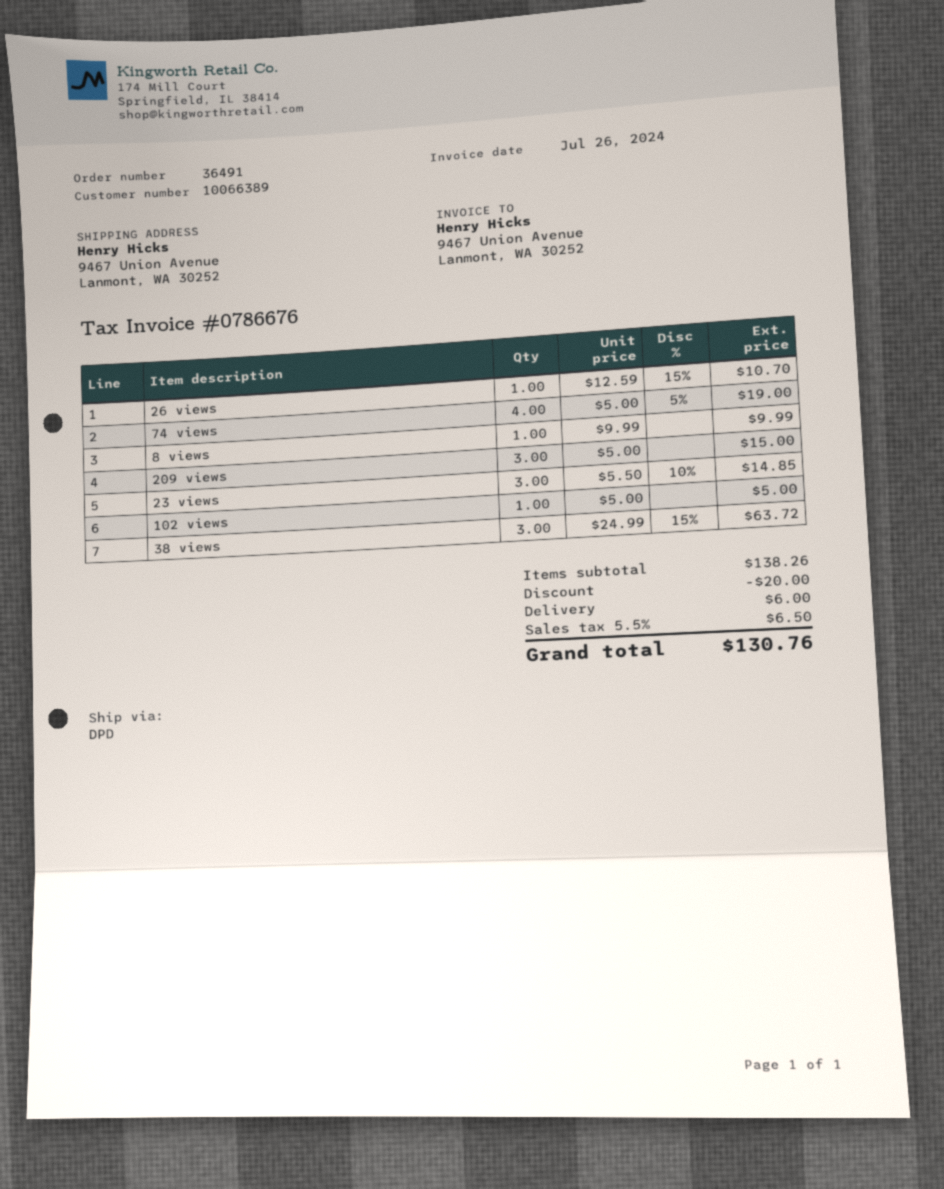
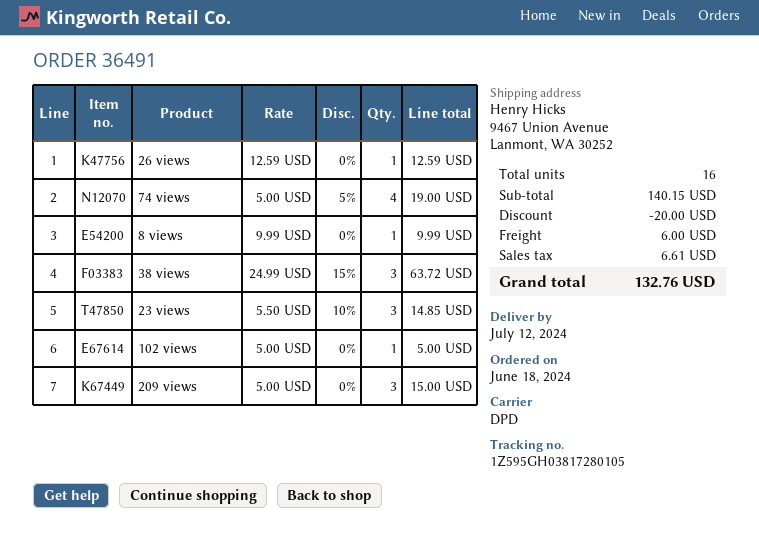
26 views: 1 x 12.59 - 15% = 10.70 -> 1 x 12.59 = 12.59
subtotal: 138.26 -> 140.15
tax: 6.50 -> 6.61
total: 130.76 -> 132.76

